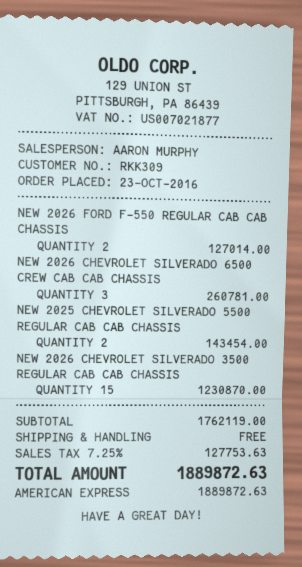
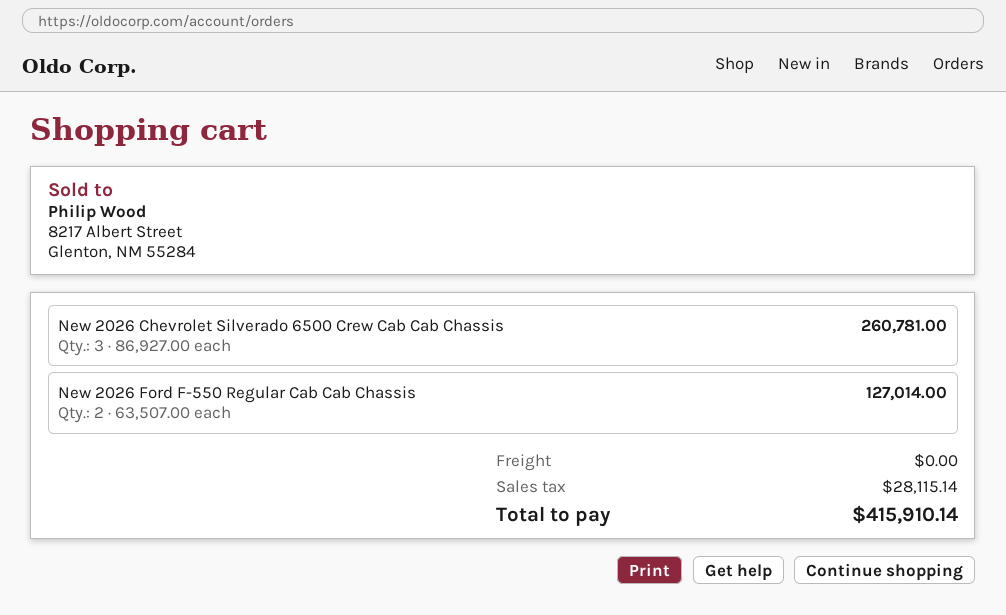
NEW 2025 CHEVROLET SILVERADO 5500 REGULAR CAB CAB CHASSIS: 2 for 143454.00 -> none
NEW 2026 CHEVROLET SILVERADO 3500 REGULAR CAB CAB CHASSIS: 15 for 1230870.00 -> none
tax: 127753.63 -> 28115.14
total: 1889872.63 -> 415910.14

